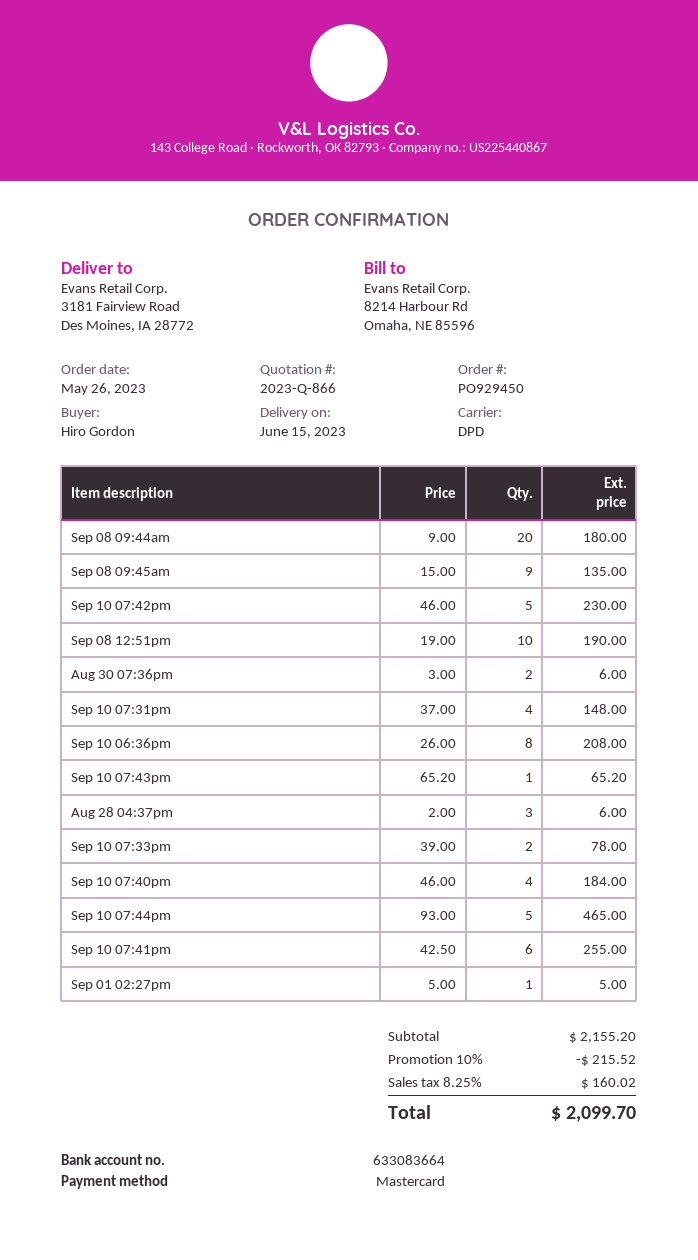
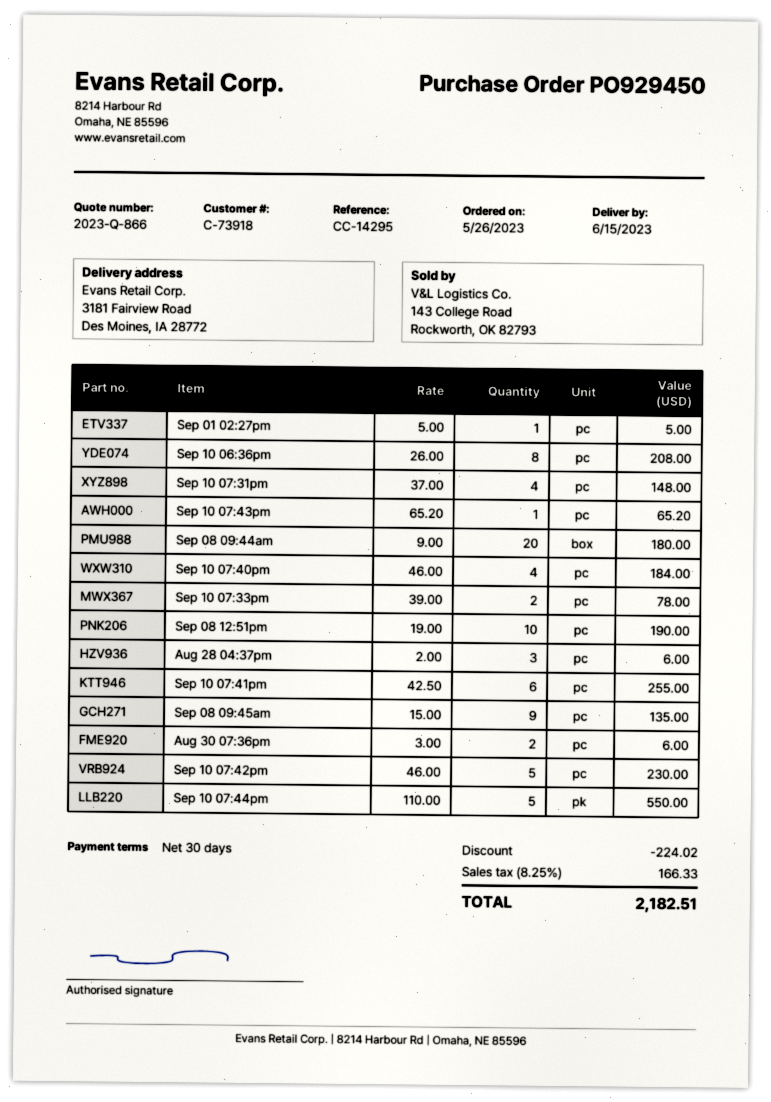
Sep 10 07:44pm: 5 x 93.00 = 465.00 -> 5 x 110.00 = 550.00
discount: 215.52 -> 224.02
tax: 8.25% = 160.02 -> 8.25% = 166.33
total: 2099.70 -> 2182.51

